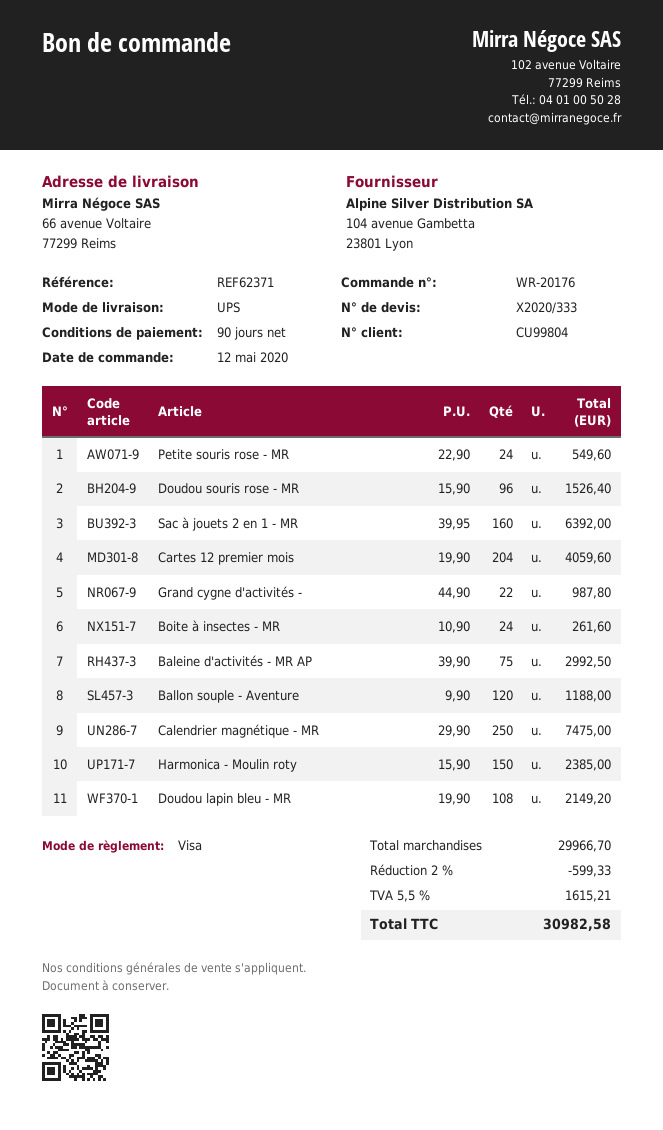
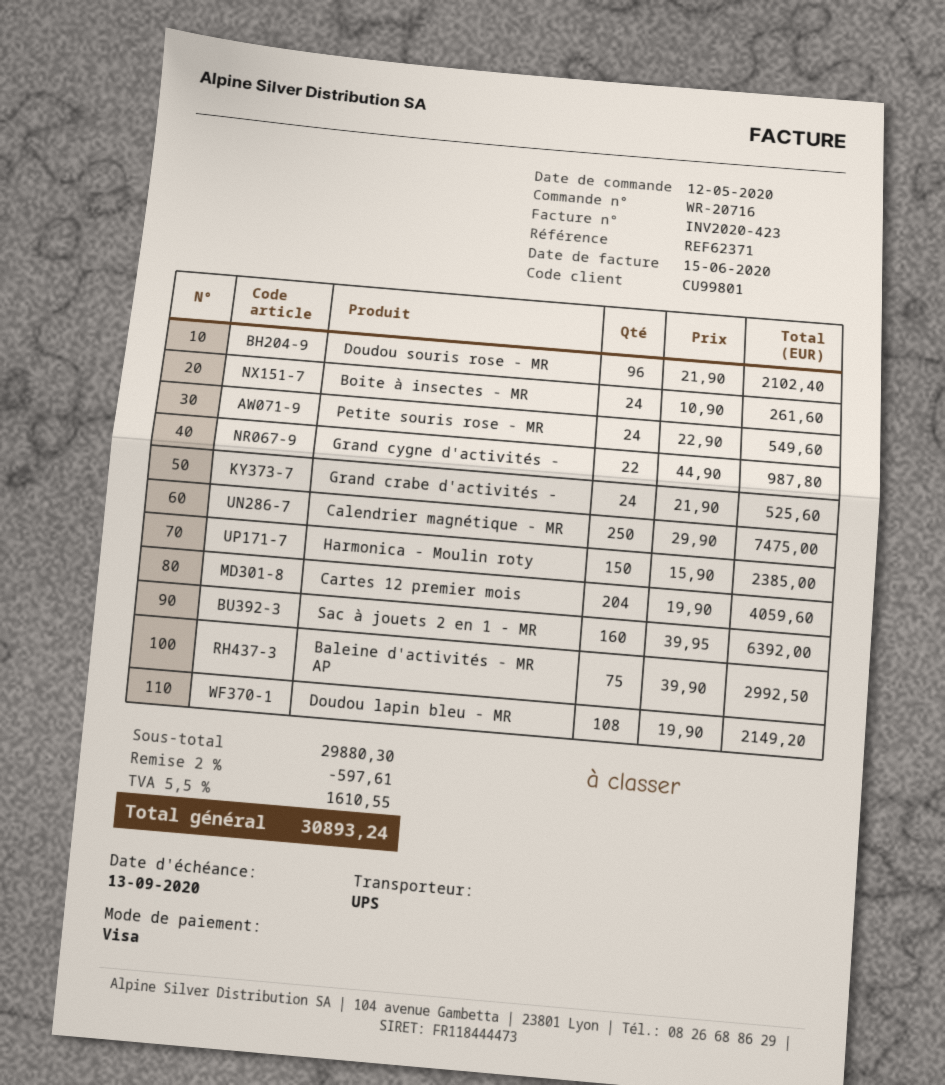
order number: WR-20176 -> WR-20716
customer number: CU99804 -> CU99801
Doudou souris rose - MR: 96 x 15.90 = 1526.40 -> 96 x 21.90 = 2102.40
Ballon souple - Aventure: 120 x 9.90 = 1188.00 -> none
Grand crabe d'activités -: none -> 24 x 21.90 = 525.60
subtotal: 29966.70 -> 29880.30
discount: 2% = 599.33 -> 2% = 597.61
tax: 5.5% = 1615.21 -> 5.5% = 1610.55
total: 30982.58 -> 30893.24

